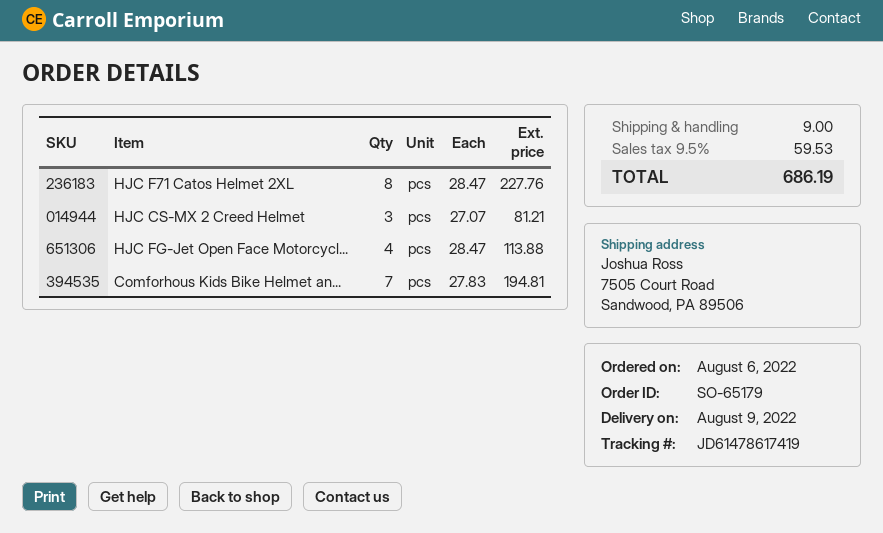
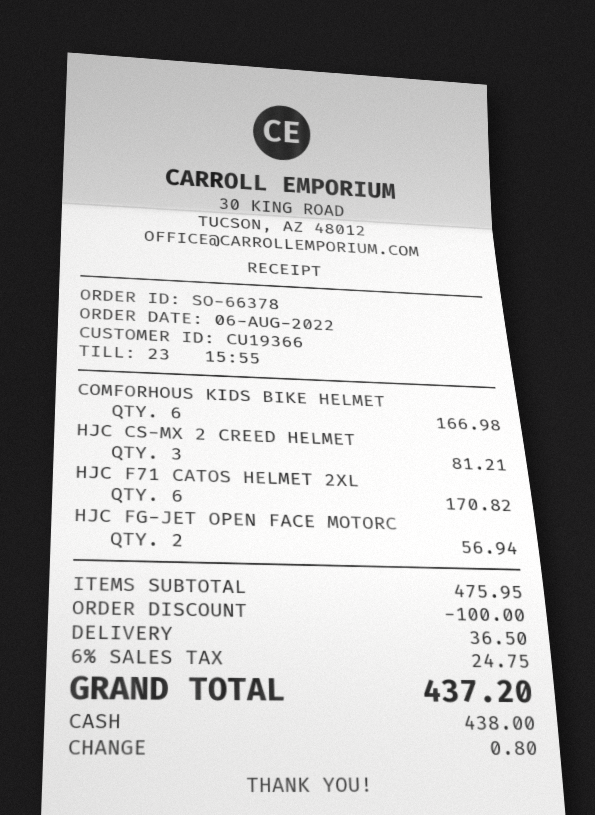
order number: SO-65179 -> SO-66378
HJC F71 Catos Helmet 2XL: 8 for 227.76 -> 6 for 170.82
HJC FG-Jet Open Face Motorcycl...: 4 for 113.88 -> 2 for 56.94
Comforhous Kids Bike Helmet an...: 7 for 194.81 -> 6 for 166.98
discount: none -> 100.00
shipping: 9.00 -> 36.50
tax: 9.5% = 59.53 -> 6% = 24.75
total: 686.19 -> 437.20

